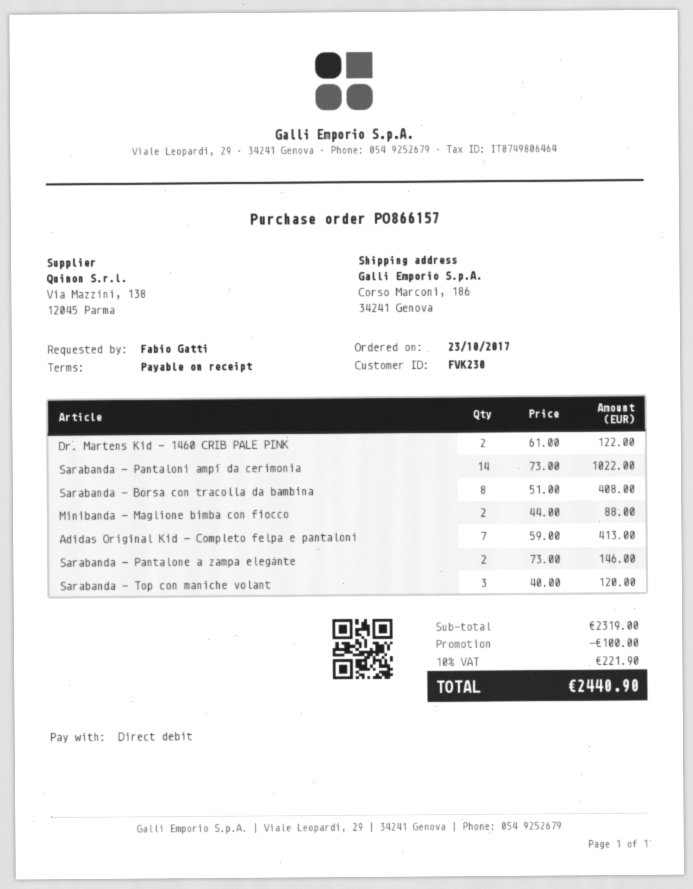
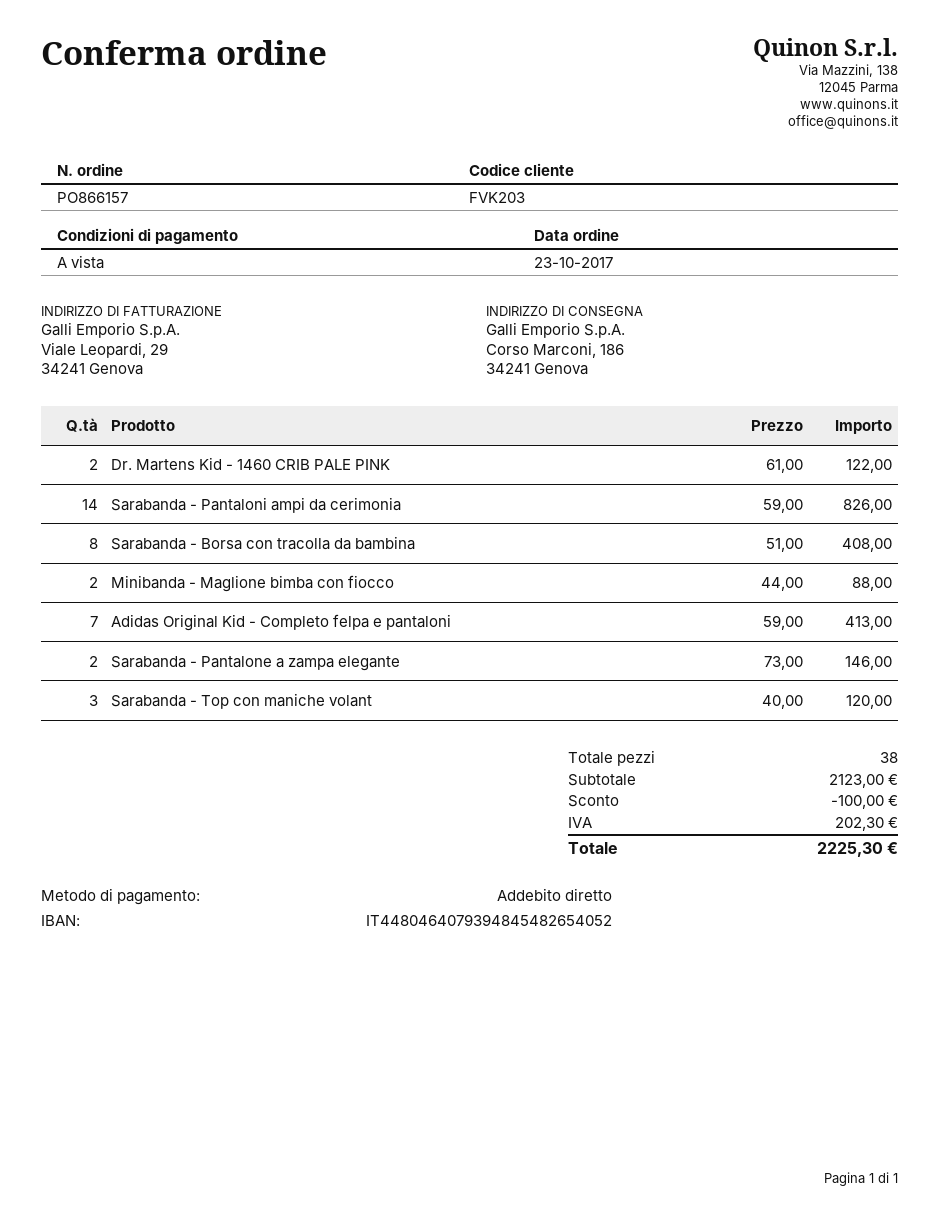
customer number: FVK230 -> FVK203
Sarabanda - Pantaloni ampi da cerimonia: 14 x 73.00 = 1022.00 -> 14 x 59.00 = 826.00
subtotal: 2319.00 -> 2123.00
tax: 221.90 -> 202.30
total: 2440.90 -> 2225.30

